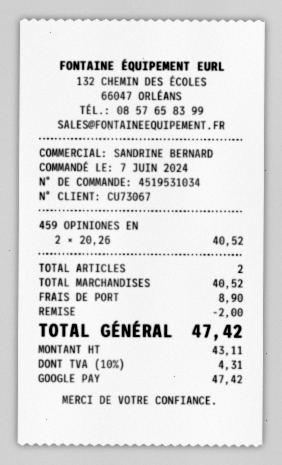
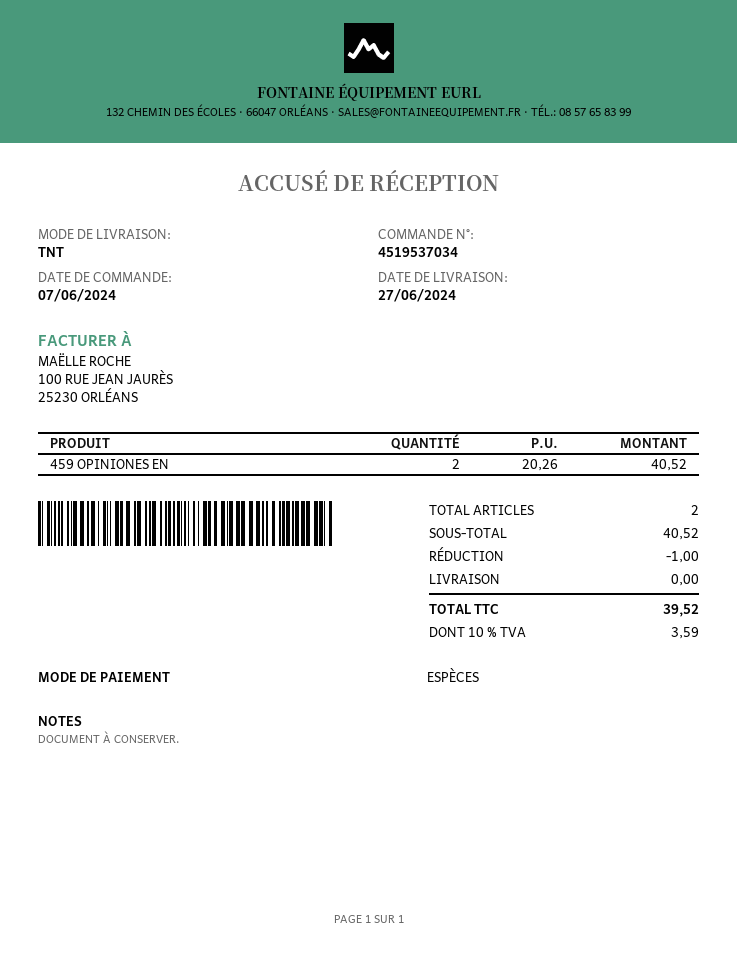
order number: 4519531034 -> 4519537034
payment method: Google Pay -> cash
discount: 2.00 -> 1.00
shipping: 8.90 -> 0.00
tax: 10% = 4.31 -> 10% = 3.59
total: 47.42 -> 39.52

